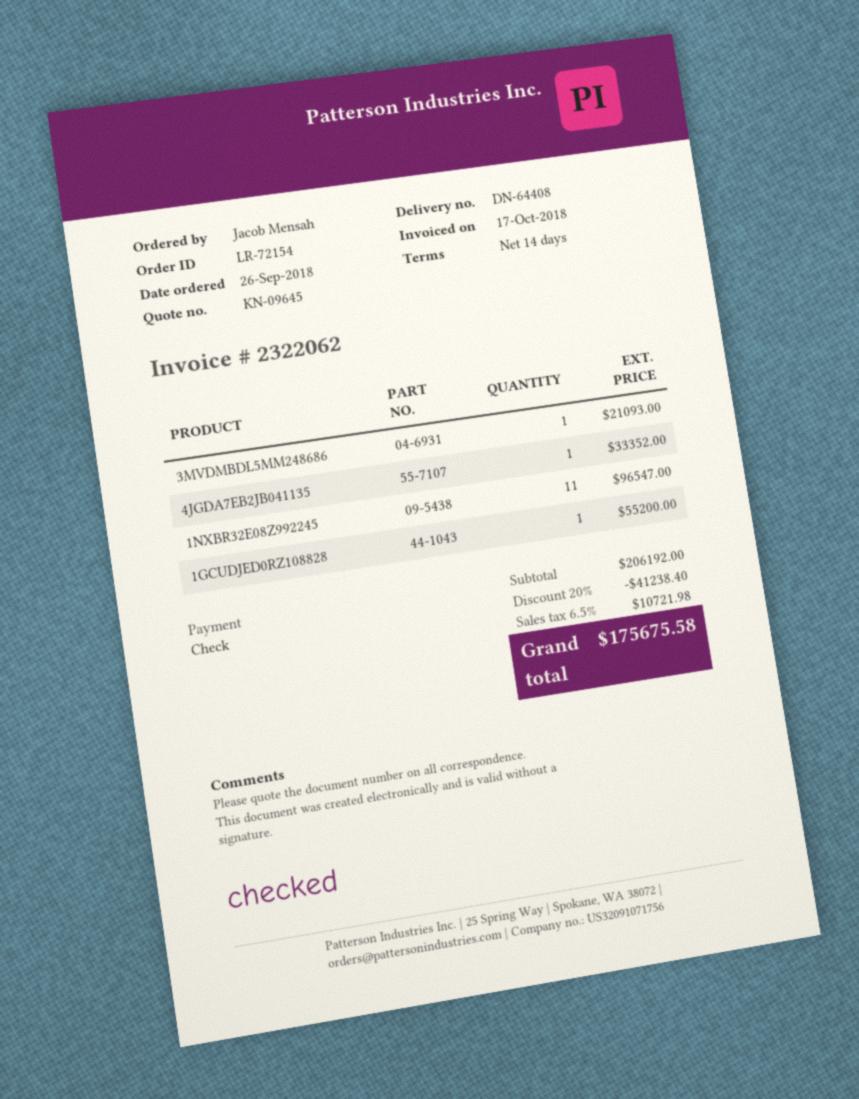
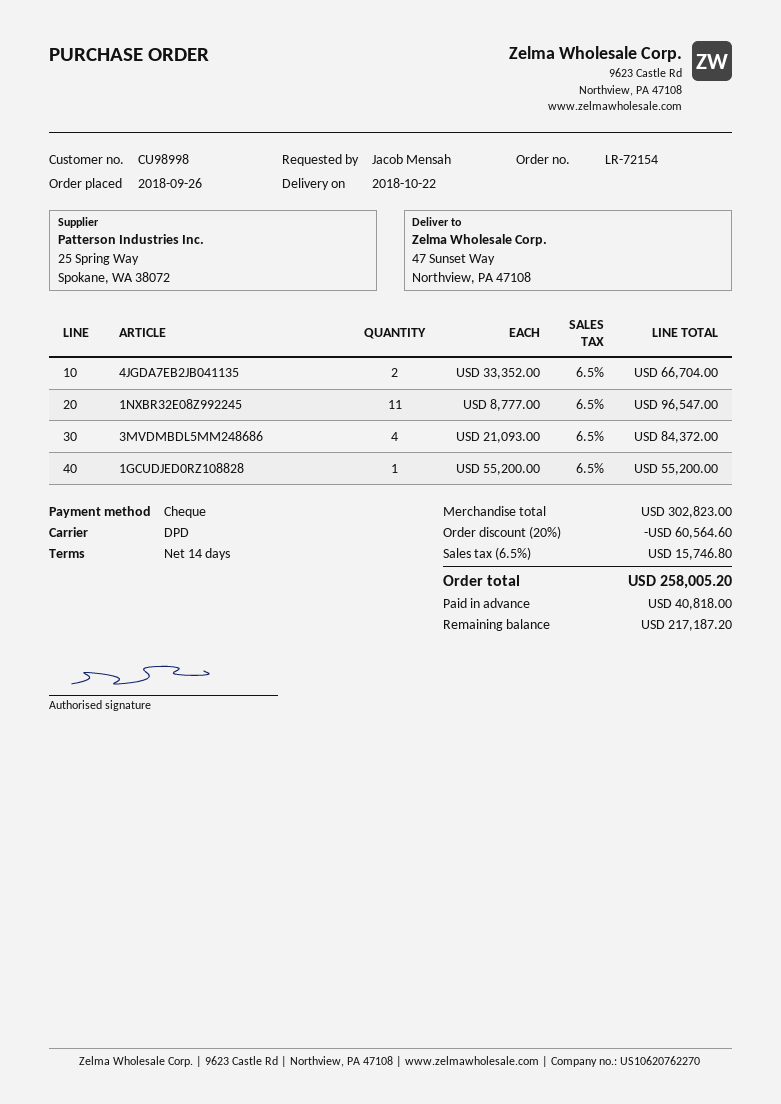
3MVDMBDL5MM248686: 1 for 21093.00 -> 4 for 84372.00
4JGDA7EB2JB041135: 1 for 33352.00 -> 2 for 66704.00
subtotal: 206192.00 -> 302823.00
discount: 20% = 41238.40 -> 20% = 60564.60
tax: 6.5% = 10721.98 -> 6.5% = 15746.80
total: 175675.58 -> 258005.20

